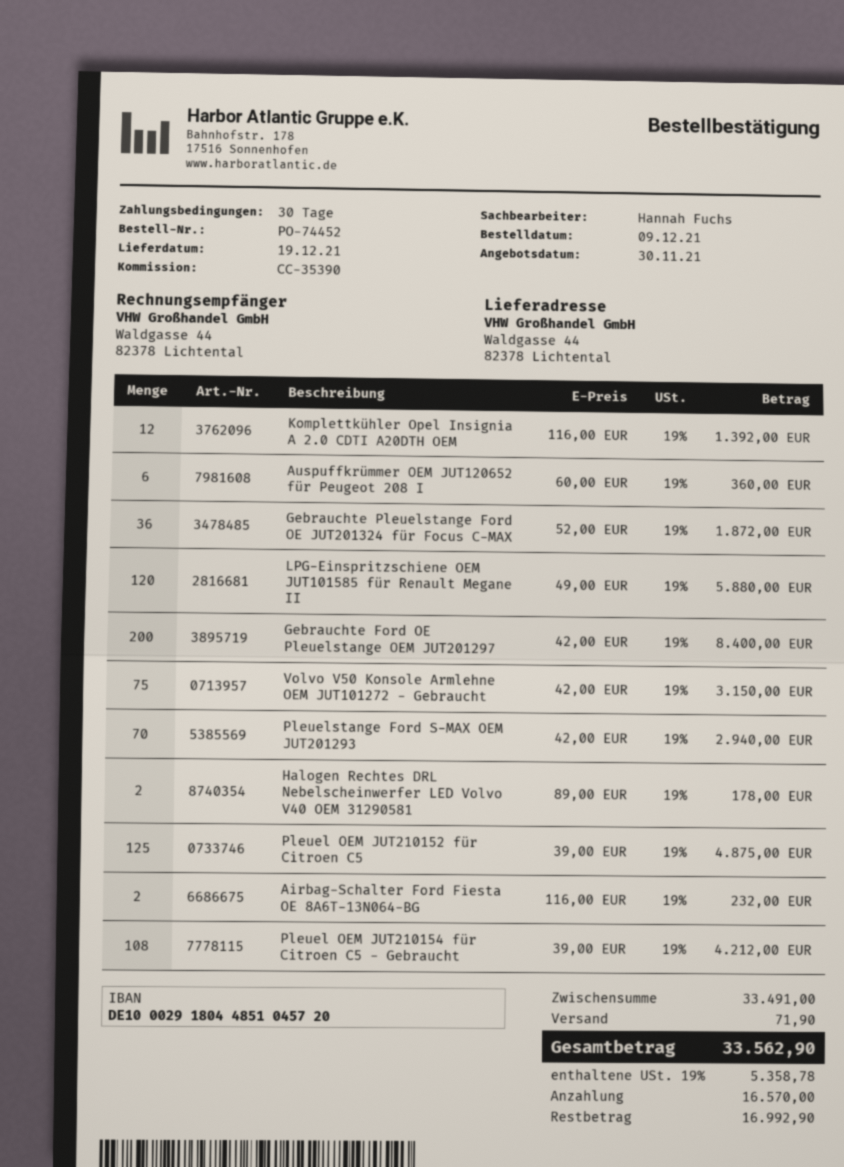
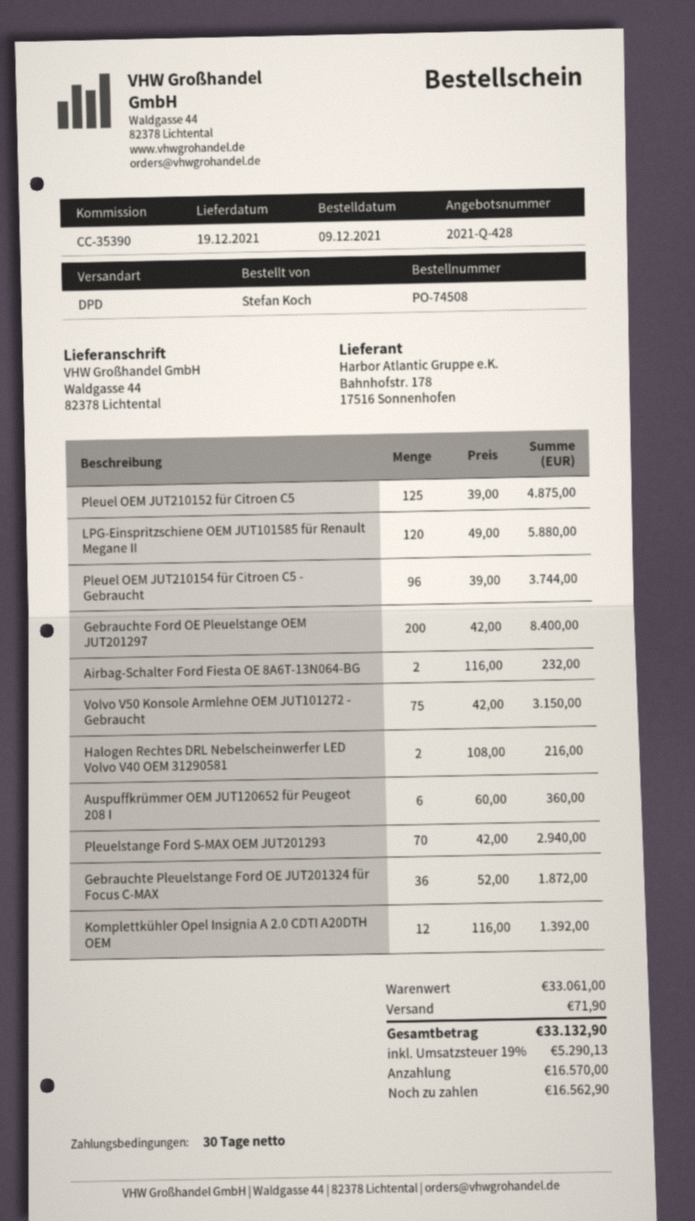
order number: PO-74452 -> PO-74508
Halogen Rechtes DRL Nebelscheinwerfer LED Volvo V40 OEM 31290581: 2 x 89.00 = 178.00 -> 2 x 108.00 = 216.00
Pleuel OEM JUT210154 für Citroen C5 - Gebraucht: 108 x 39.00 = 4212.00 -> 96 x 39.00 = 3744.00
subtotal: 33491.00 -> 33061.00
tax: 19% = 5358.78 -> 19% = 5290.13
total: 33562.90 -> 33132.90
balance: 16992.90 -> 16562.90

